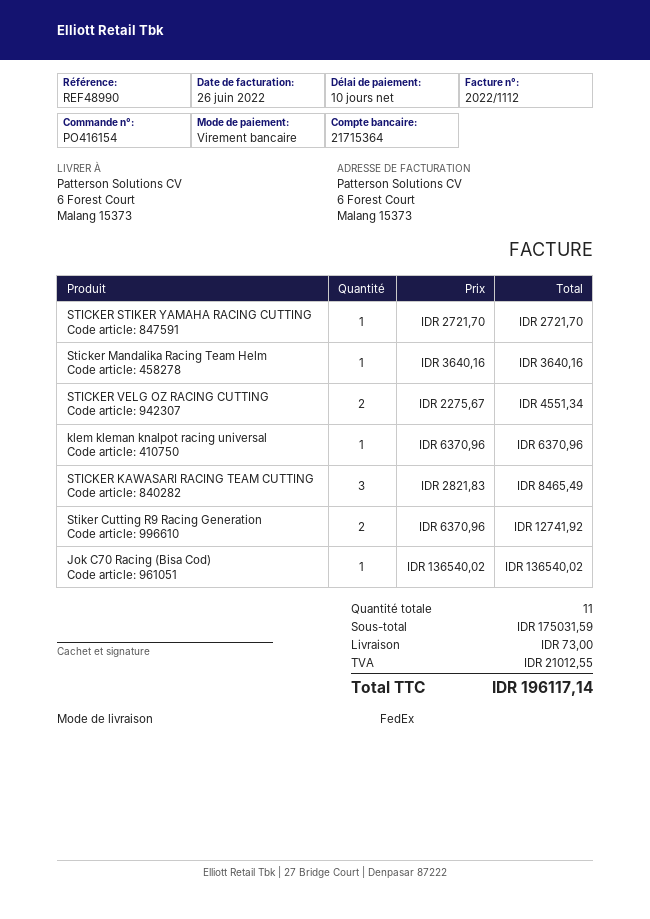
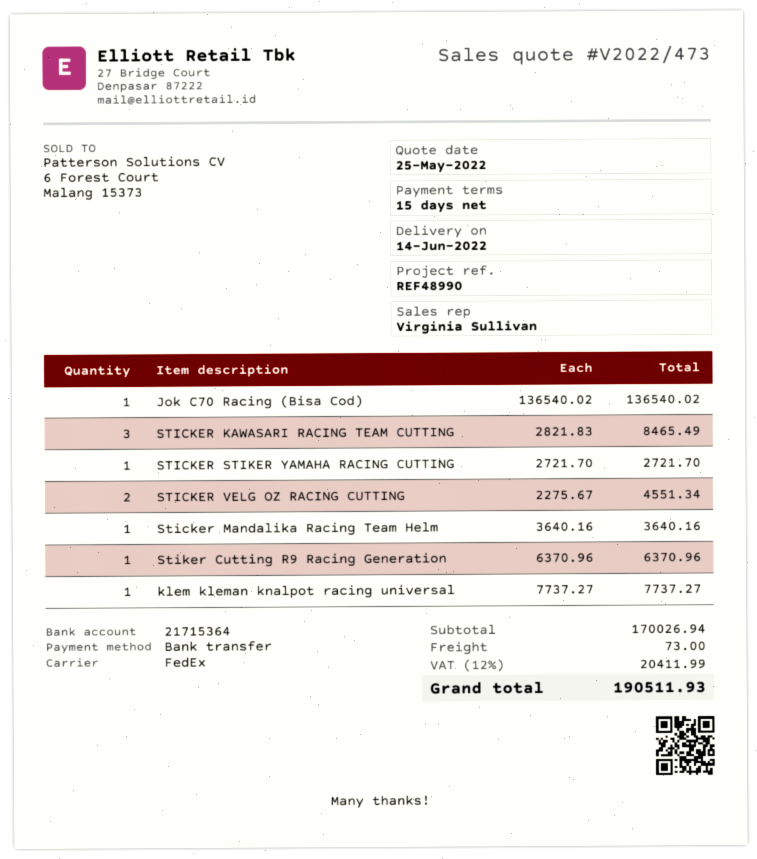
payment terms: 10 days -> 15 days
klem kleman knalpot racing universal: 1 x 6370.96 = 6370.96 -> 1 x 7737.27 = 7737.27
Stiker Cutting R9 Racing Generation: 2 x 6370.96 = 12741.92 -> 1 x 6370.96 = 6370.96
subtotal: 175031.59 -> 170026.94
tax: 21012.55 -> 20411.99
total: 196117.14 -> 190511.93

